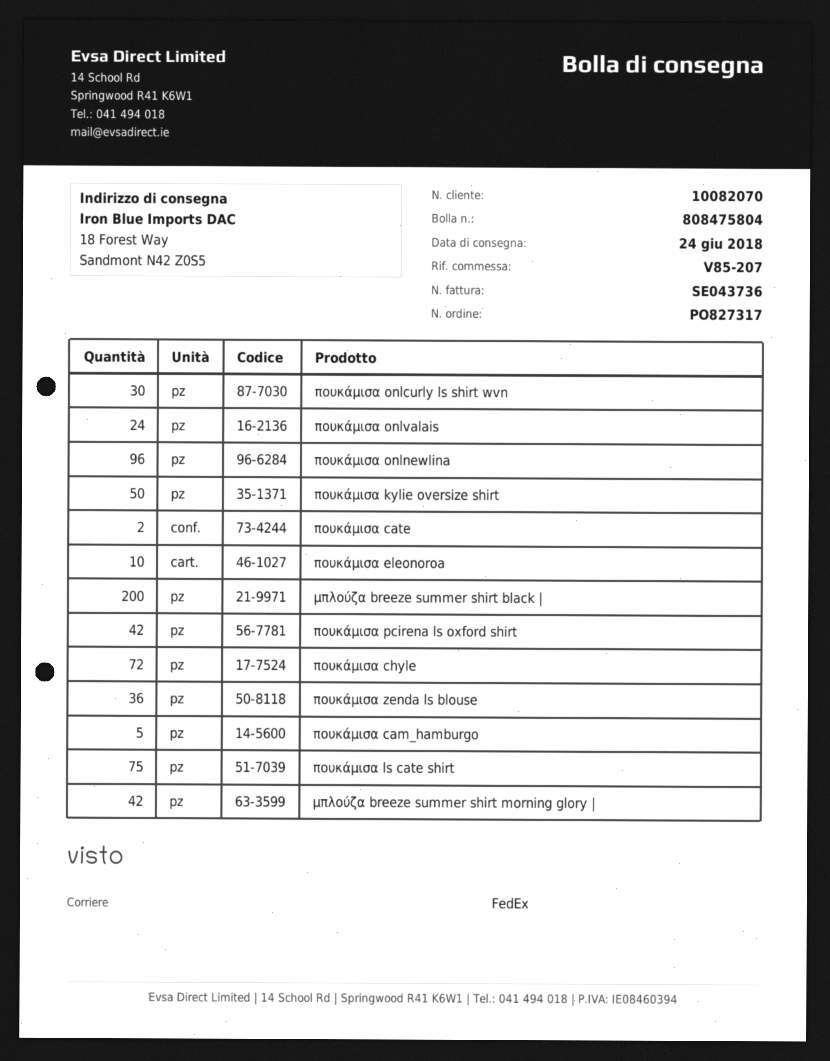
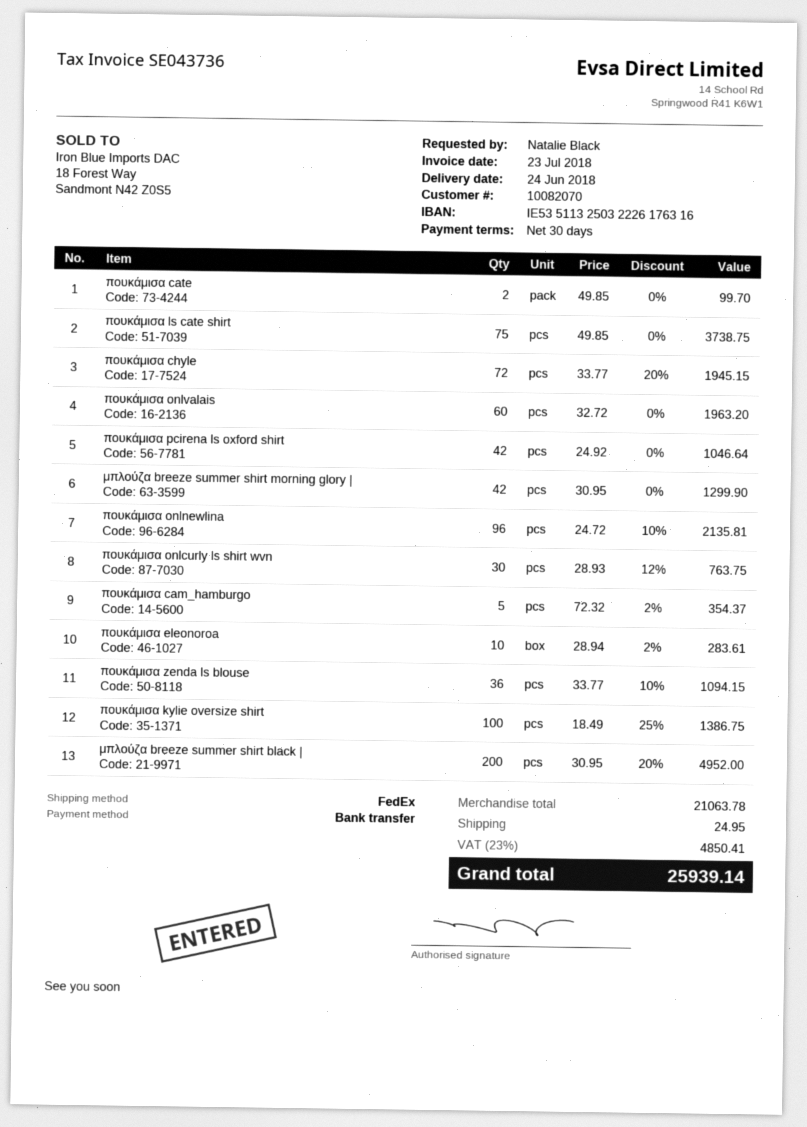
πουκάμισα onlvalais: 24 -> 60
πουκάμισα kylie oversize shirt: 50 -> 100

